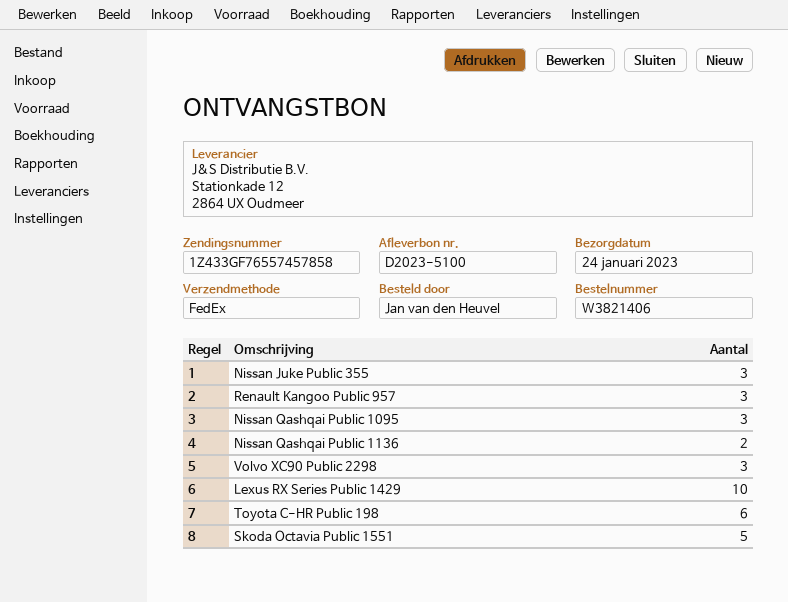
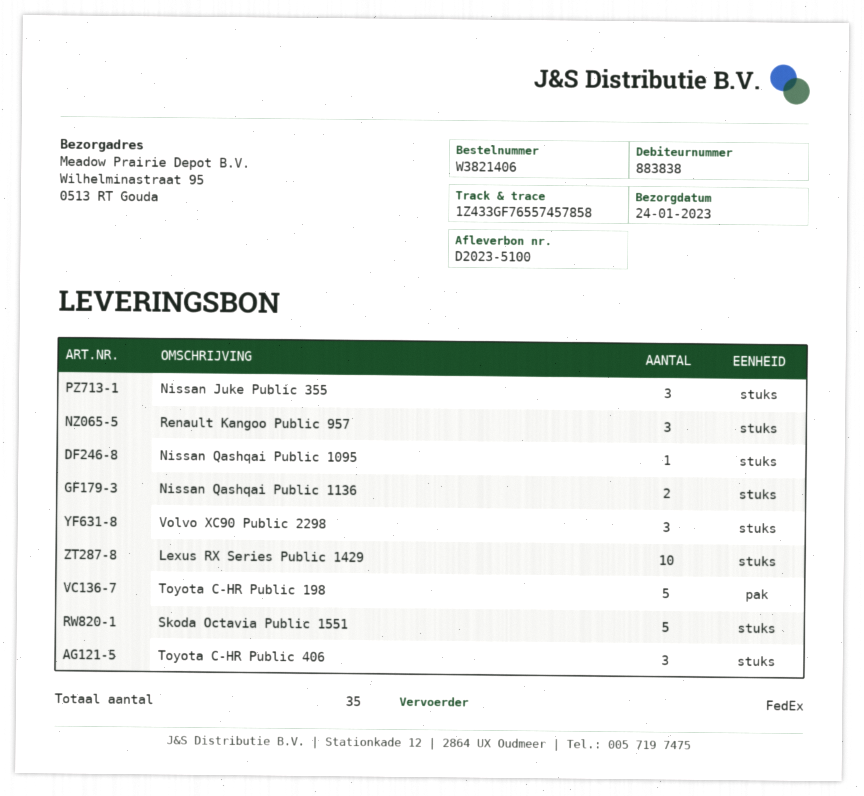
Nissan Qashqai Public 1095: 3 -> 1
Toyota C-HR Public 198: 6 -> 5
Toyota C-HR Public 406: none -> 3

